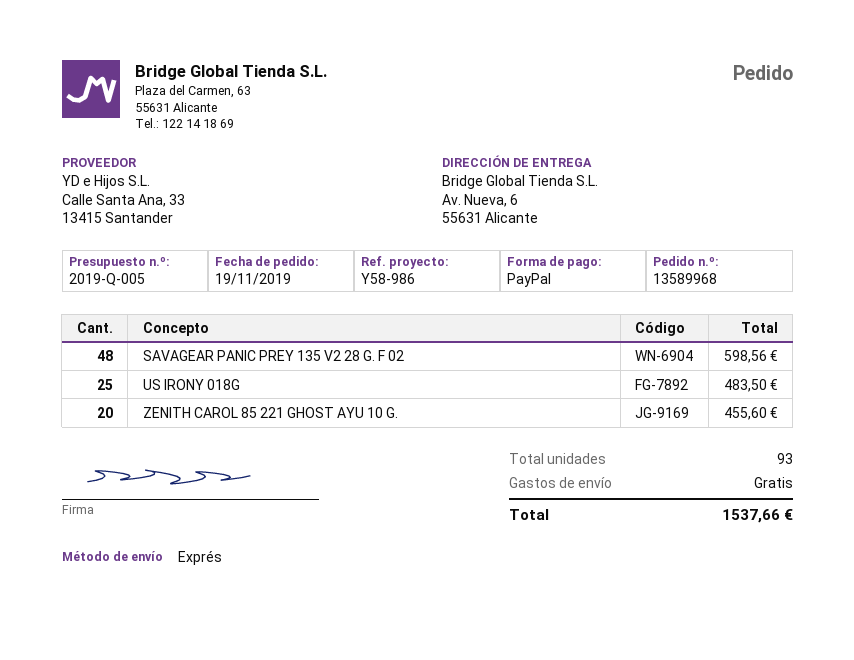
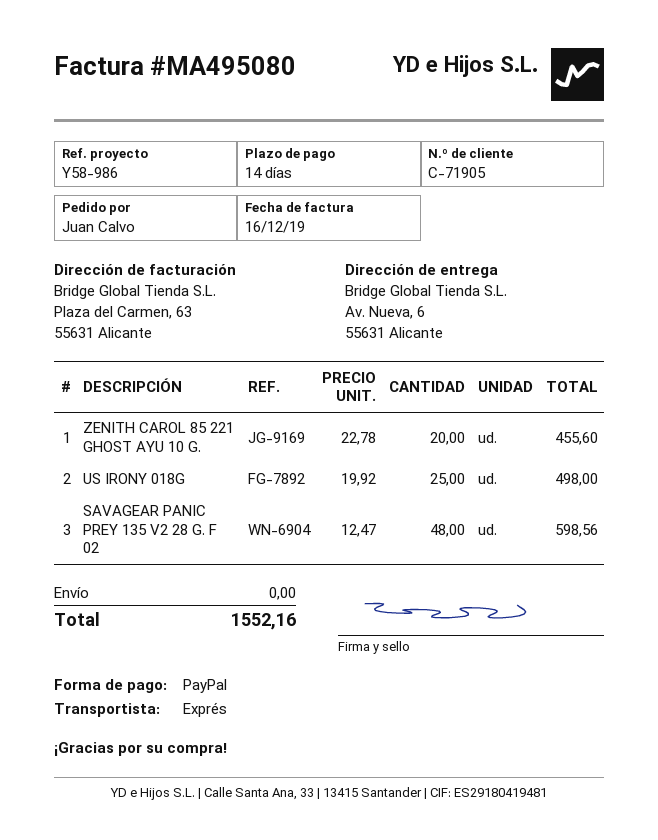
US IRONY 018G: 25 for 483.50 -> 25 for 498.00
total: 1537.66 -> 1552.16

